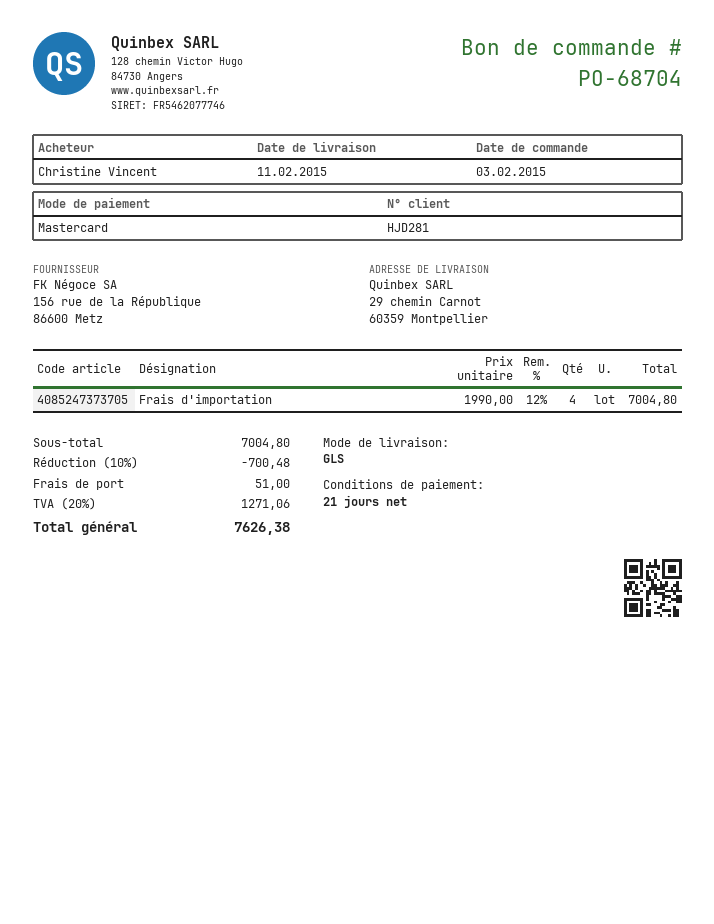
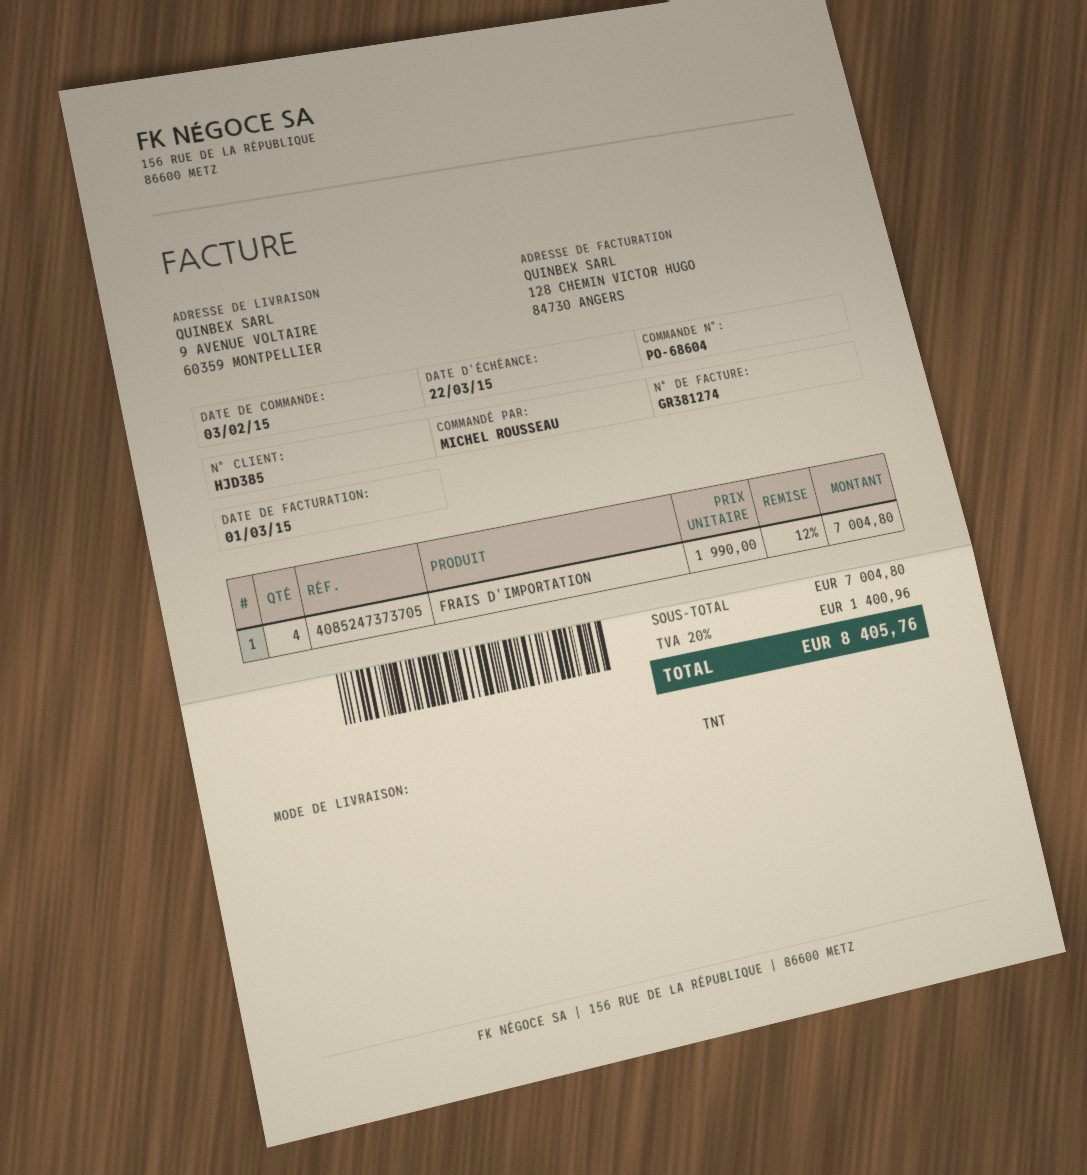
order number: PO-68704 -> PO-68604
customer number: HJD281 -> HJD385
ordered by: Christine Vincent -> MICHEL ROUSSEAU
shipping method: GLS -> TNT
ship to: 29 chemin Carnot, 60359 Montpellier -> 9 AVENUE VOLTAIRE, 60359 MONTPELLIER
discount: 10% = 700.48 -> none
shipping: 51.00 -> none
tax: 20% = 1271.06 -> 20% = 1400.96
total: 7626.38 -> 8405.76

